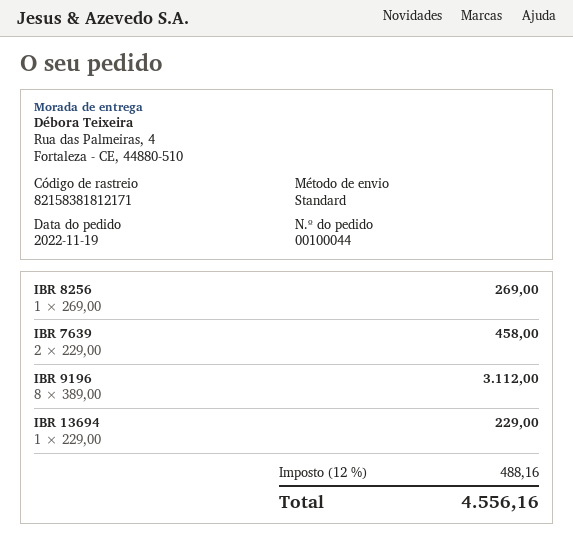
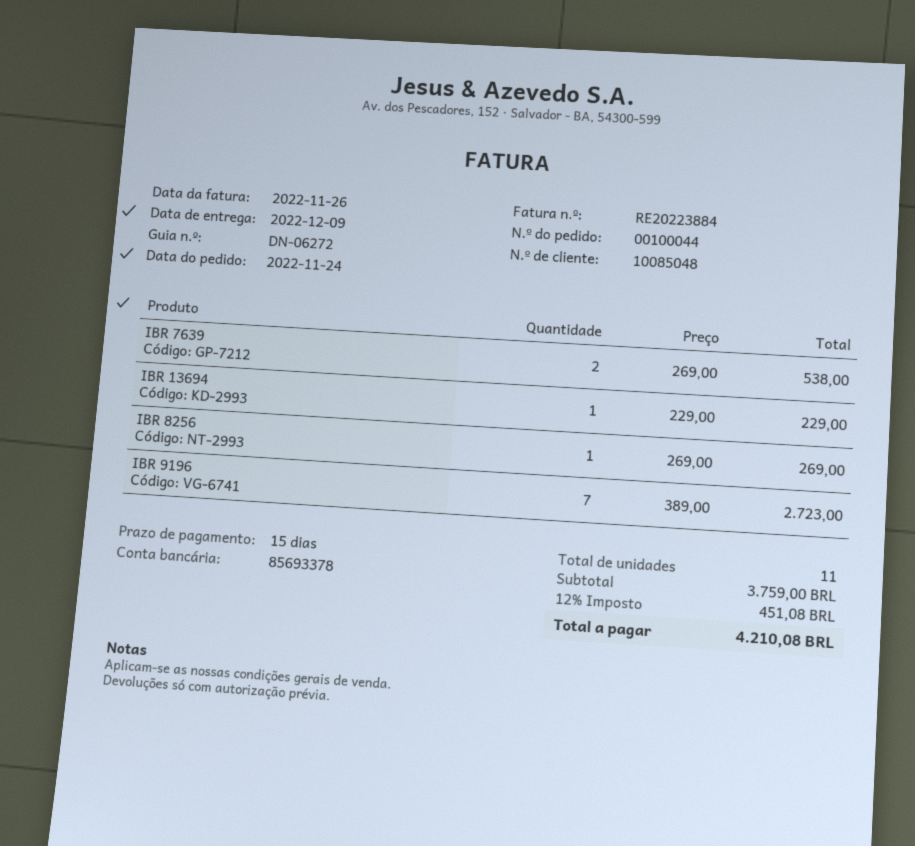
order date: 2022-11-19 -> 2022-11-24
IBR 7639: 2 x 229.00 = 458.00 -> 2 x 269.00 = 538.00
IBR 9196: 8 x 389.00 = 3112.00 -> 7 x 389.00 = 2723.00
tax: 12% = 488.16 -> 12% = 451.08
total: 4556.16 -> 4210.08

